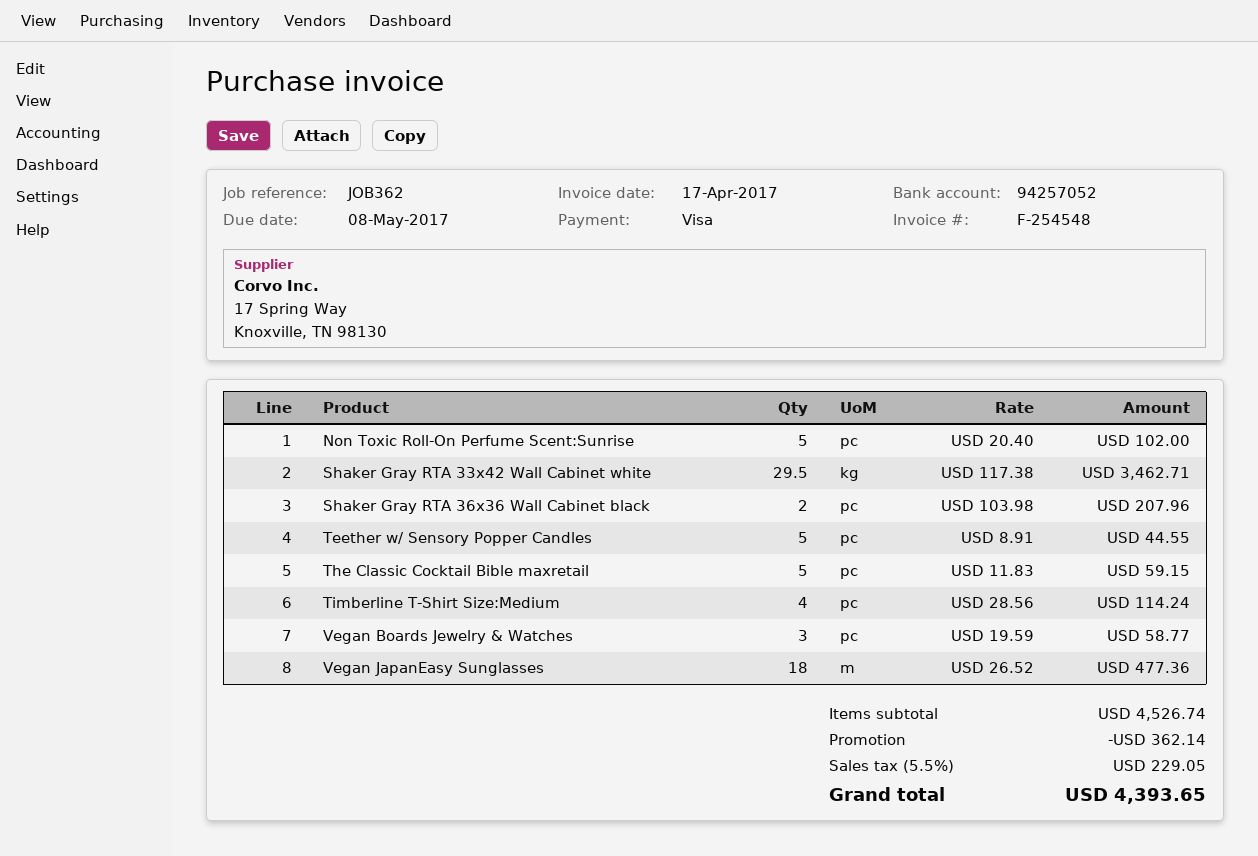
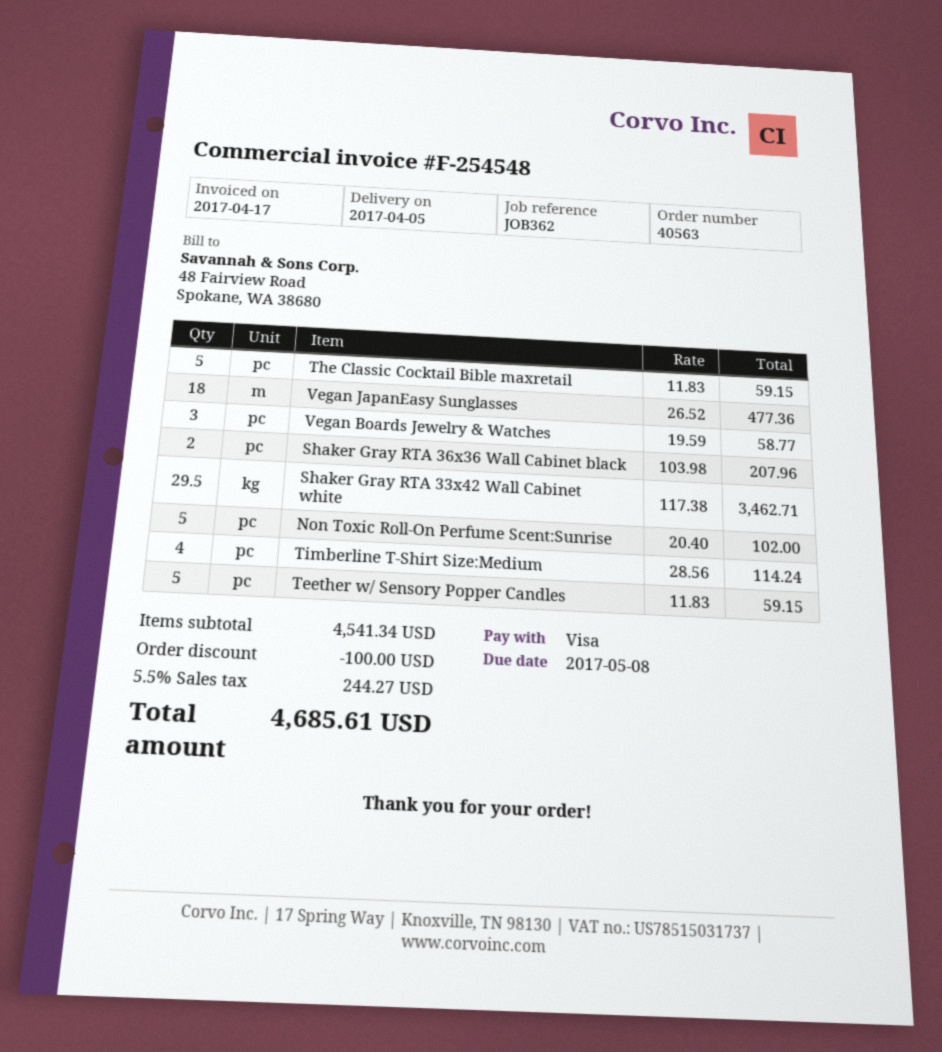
Teether w/ Sensory Popper Candles: 5 x 8.91 = 44.55 -> 5 x 11.83 = 59.15
subtotal: 4526.74 -> 4541.34
discount: 362.14 -> 100.00
tax: 5.5% = 229.05 -> 5.5% = 244.27
total: 4393.65 -> 4685.61

